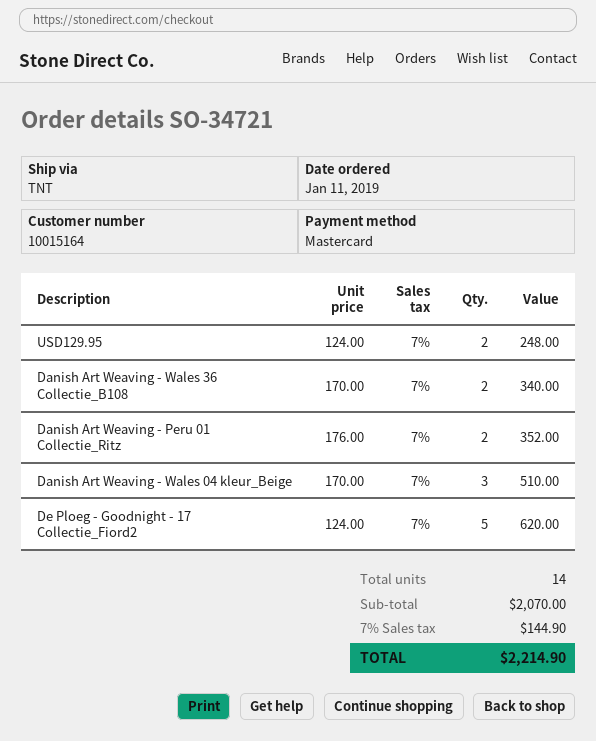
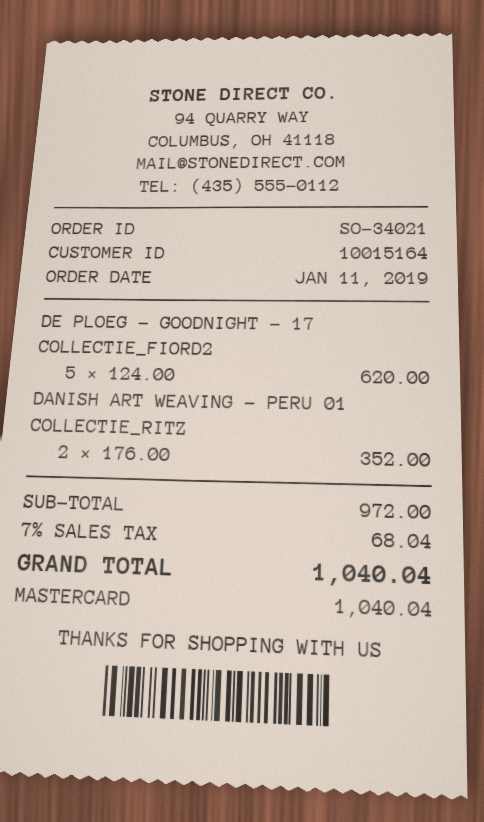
order number: SO-34721 -> SO-34021
USD129.95: 2 x 124.00 = 248.00 -> none
Danish Art Weaving - Wales 36 Collectie_B108: 2 x 170.00 = 340.00 -> none
Danish Art Weaving - Wales 04 kleur_Beige: 3 x 170.00 = 510.00 -> none
subtotal: 2070.00 -> 972.00
tax: 7% = 144.90 -> 7% = 68.04
total: 2214.90 -> 1040.04

